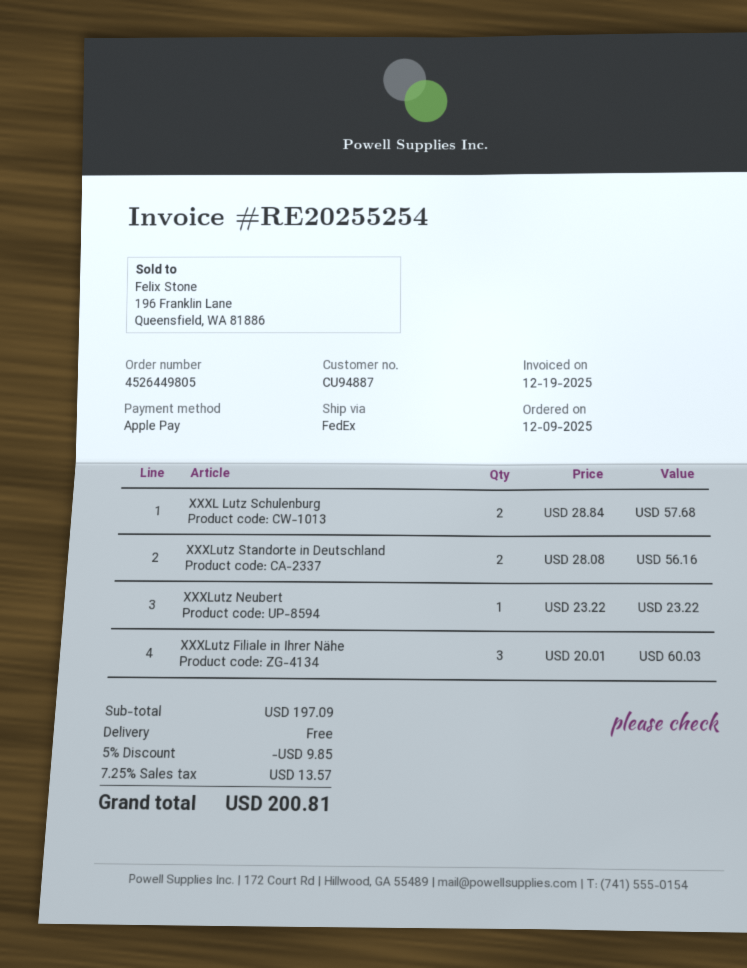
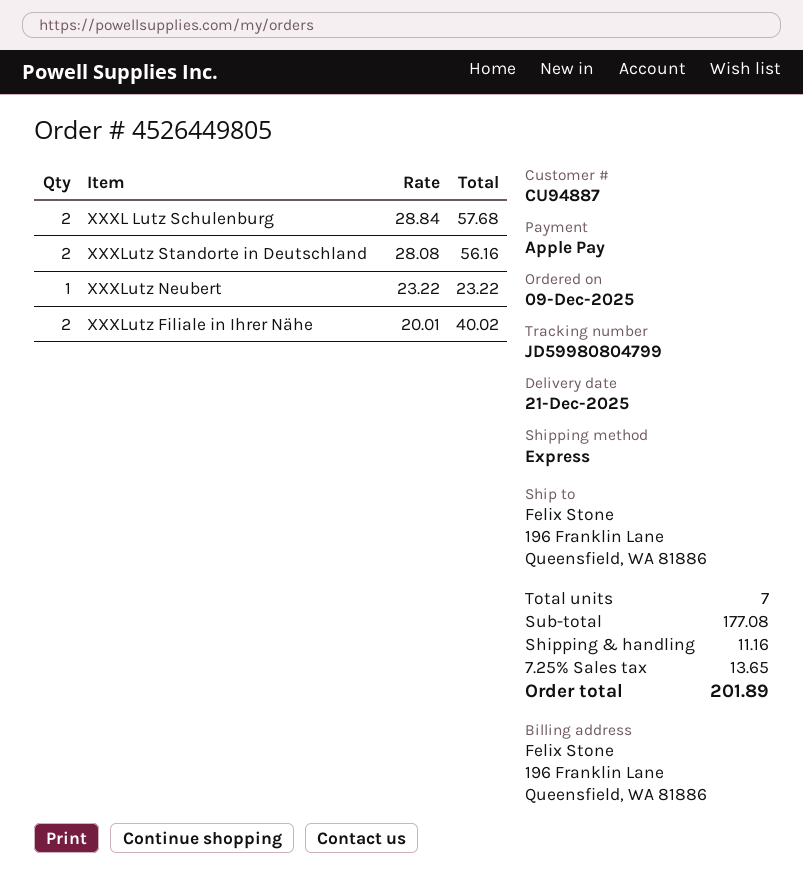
shipping method: FedEx -> express
XXXLutz Filiale in Ihrer Nähe: 3 x 20.01 = 60.03 -> 2 x 20.01 = 40.02
subtotal: 197.09 -> 177.08
discount: 5% = 9.85 -> none
shipping: 0.00 -> 11.16
tax: 7.25% = 13.57 -> 7.25% = 13.65
total: 200.81 -> 201.89

